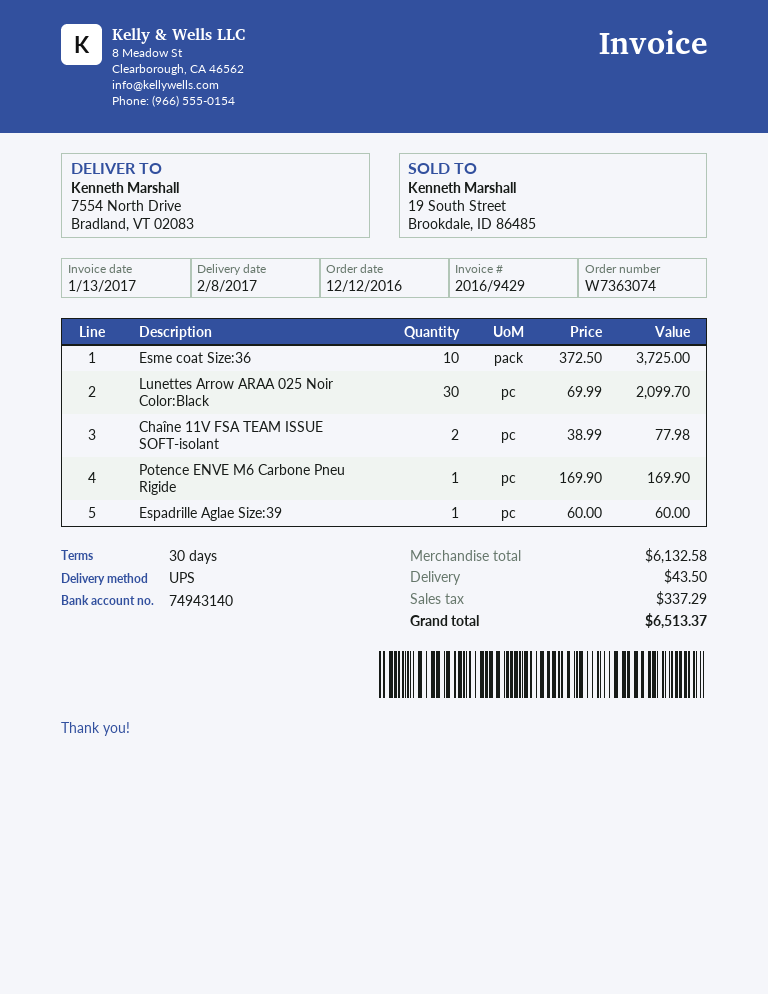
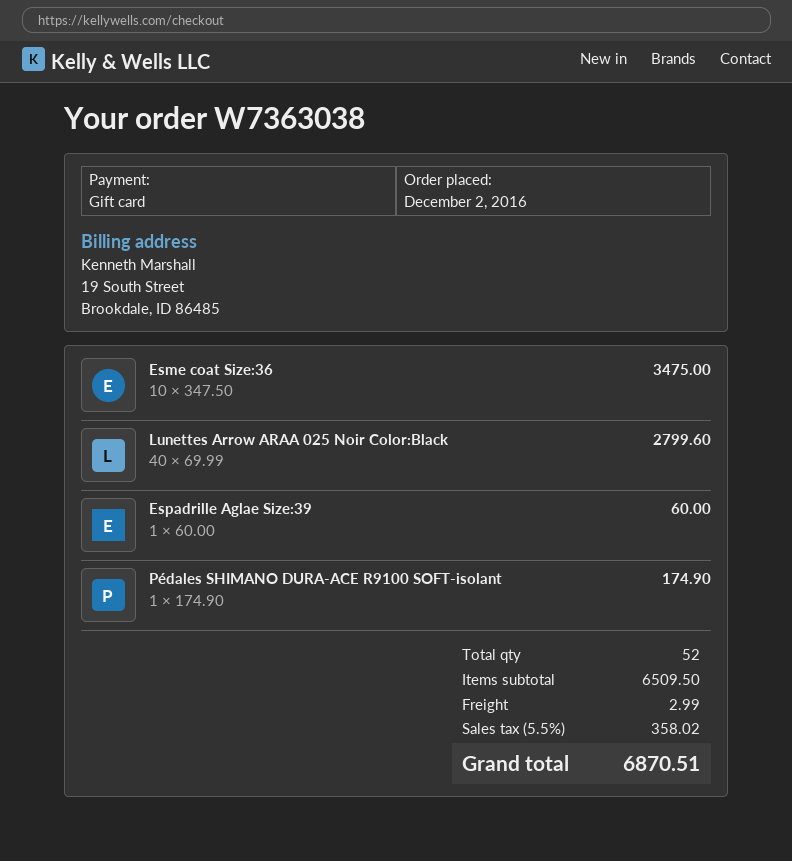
order number: W7363074 -> W7363038
order date: 2016-12-12 -> 2016-12-02
Esme coat Size:36: 10 x 372.50 = 3725.00 -> 10 x 347.50 = 3475.00
Lunettes Arrow ARAA 025 Noir Color:Black: 30 x 69.99 = 2099.70 -> 40 x 69.99 = 2799.60
Chaîne 11V FSA TEAM ISSUE SOFT-isolant: 2 x 38.99 = 77.98 -> none
Potence ENVE M6 Carbone Pneu Rigide: 1 x 169.90 = 169.90 -> none
Pédales SHIMANO DURA-ACE R9100 SOFT-isolant: none -> 1 x 174.90 = 174.90
subtotal: 6132.58 -> 6509.50
shipping: 43.50 -> 2.99
tax: 337.29 -> 358.02
total: 6513.37 -> 6870.51

